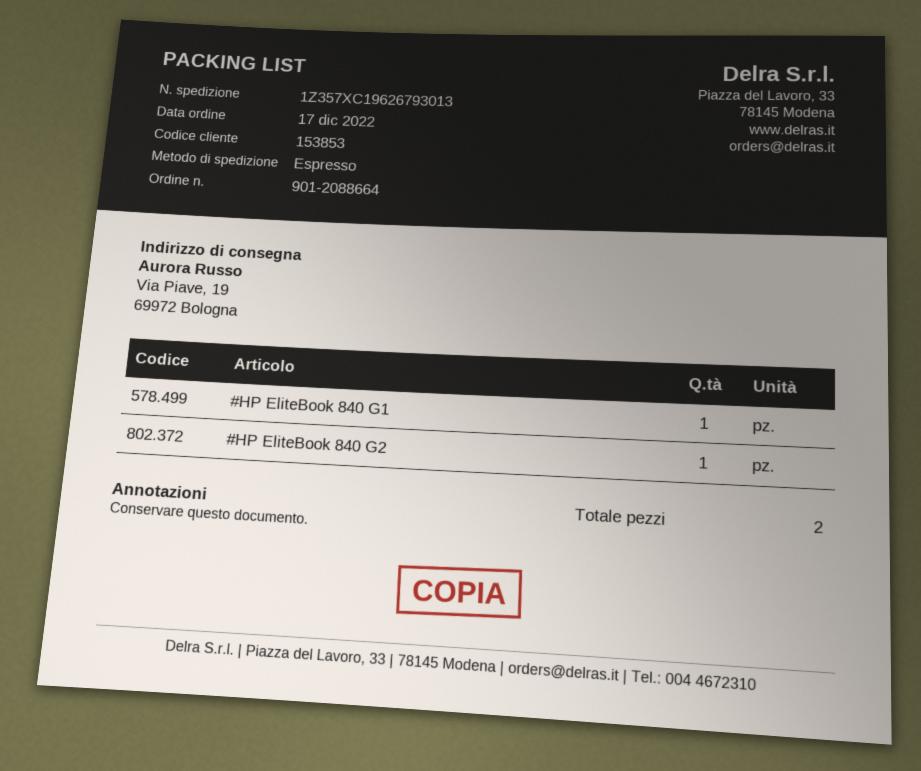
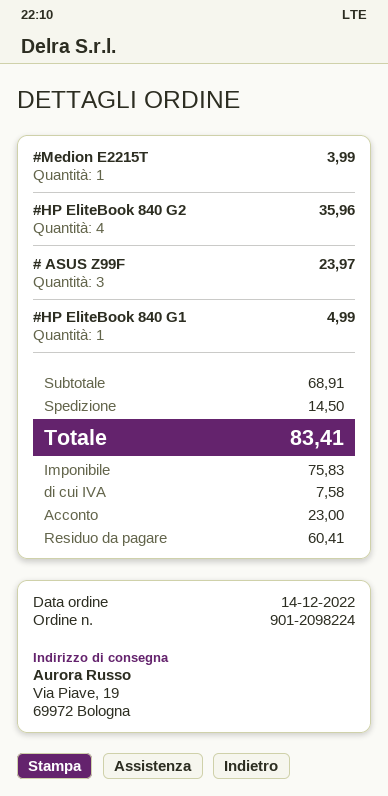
order number: 901-2088664 -> 901-2098224
order date: 2022-12-17 -> 2022-12-14
#HP EliteBook 840 G2: 1 -> 4
#Medion E2215T: none -> 1
# ASUS Z99F: none -> 3

